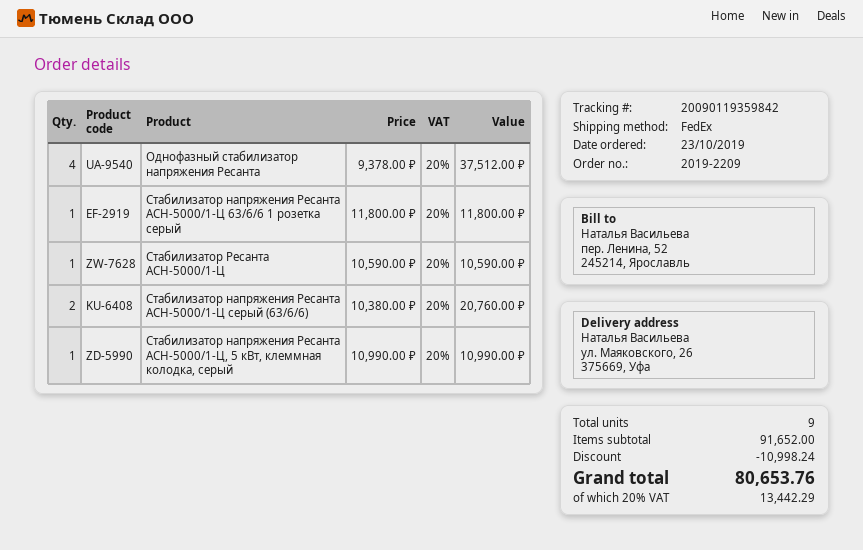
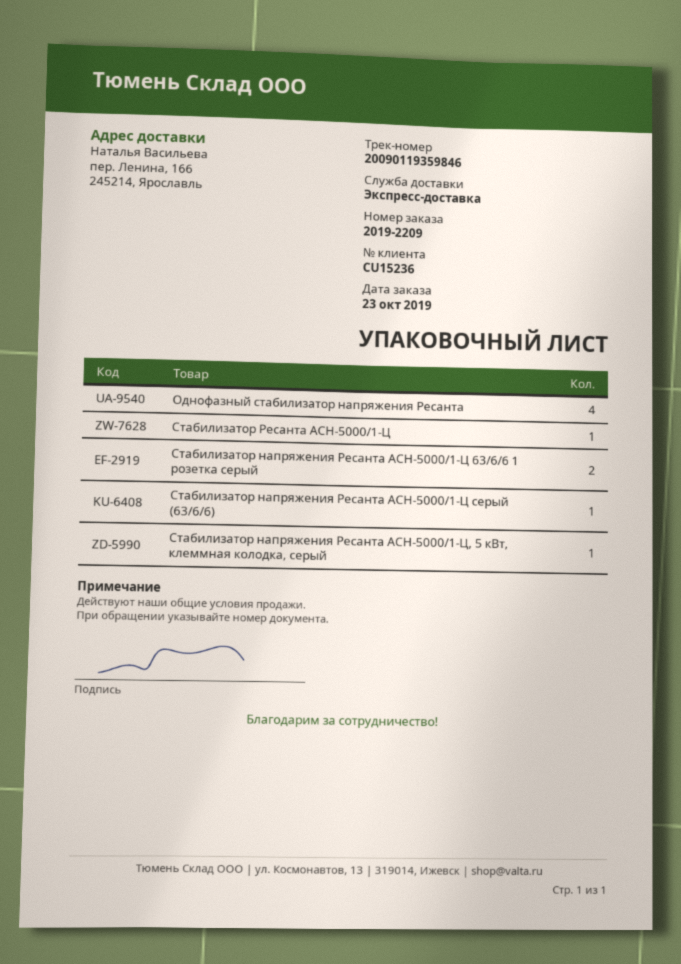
shipping method: FedEx -> express
tracking number: 20090119359842 -> 20090119359846
ship to: ул. Маяковского, 26, 375669, Уфа -> пер. Ленина, 166, 245214, Ярославль
Стабилизатор напряжения Ресанта ACH-5000/1-Ц 63/6/6 1 розетка серый: 1 -> 2
Стабилизатор напряжения Ресанта АСН-5000/1-Ц серый (63/6/6): 2 -> 1

